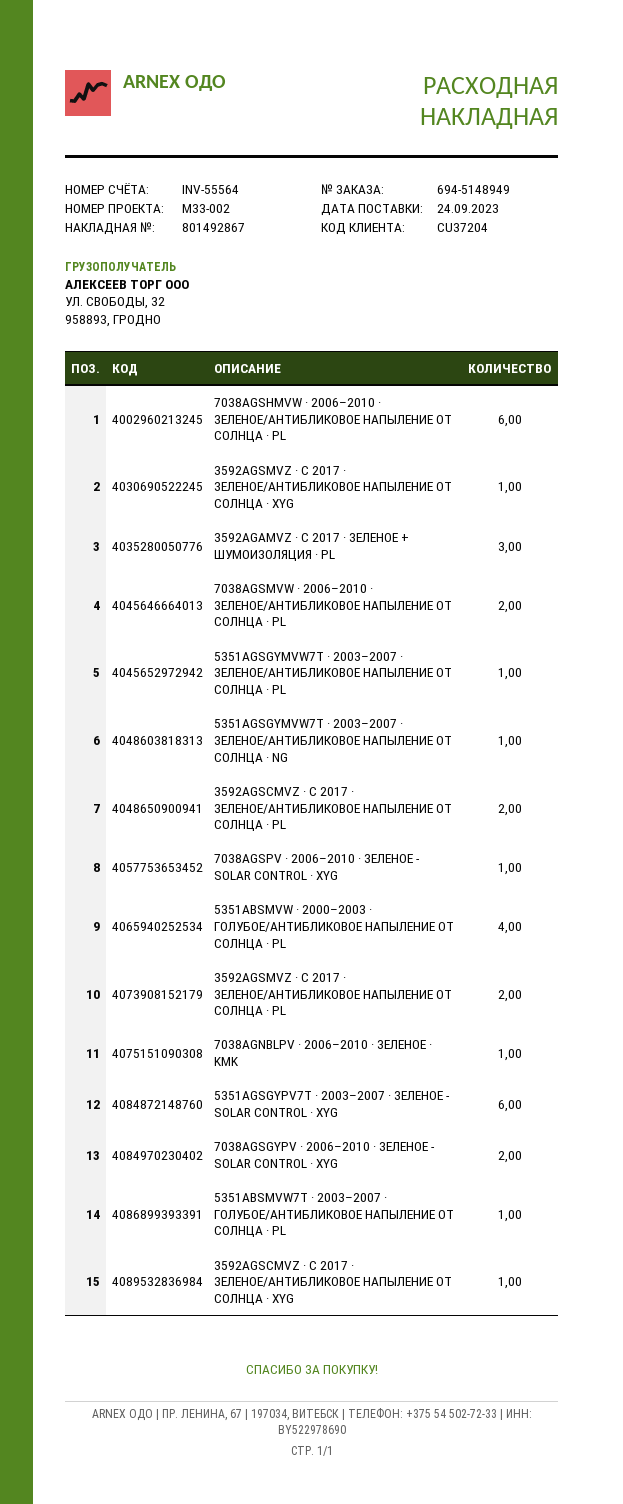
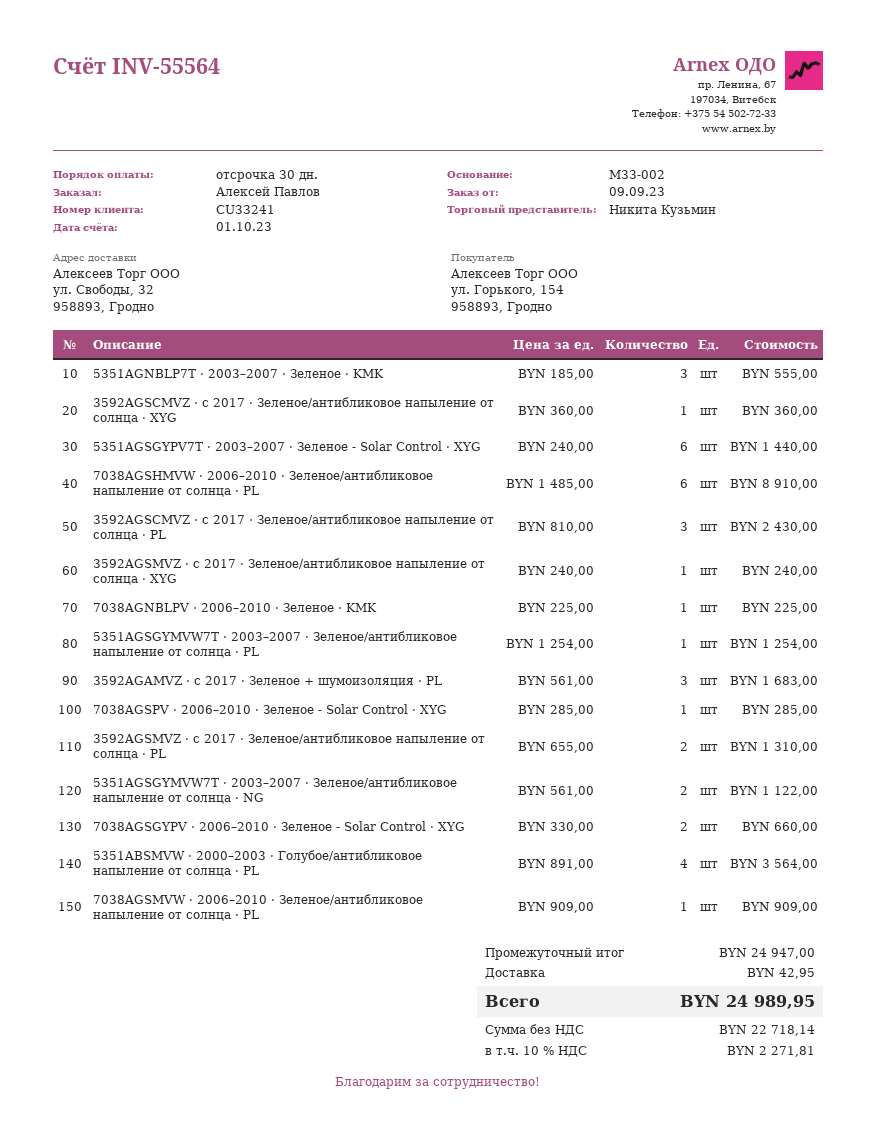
customer number: CU37204 -> CU33241
7038AGSMVW · 2006–2010 · ЗЕЛЕНОЕ/АНТИБЛИКОВОЕ НАПЫЛЕНИЕ ОТ СОЛНЦА · PL: 2 -> 1
5351AGSGYMVW7T · 2003–2007 · ЗЕЛЕНОЕ/АНТИБЛИКОВОЕ НАПЫЛЕНИЕ ОТ СОЛНЦА · NG: 1 -> 2
3592AGSCMVZ · С 2017 · ЗЕЛЕНОЕ/АНТИБЛИКОВОЕ НАПЫЛЕНИЕ ОТ СОЛНЦА · PL: 2 -> 3
5351ABSMVW7T · 2003–2007 · ГОЛУБОЕ/АНТИБЛИКОВОЕ НАПЫЛЕНИЕ ОТ СОЛНЦА · PL: 1 -> none
5351AGNBLP7T · 2003–2007 · Зеленое · KMK: none -> 3

